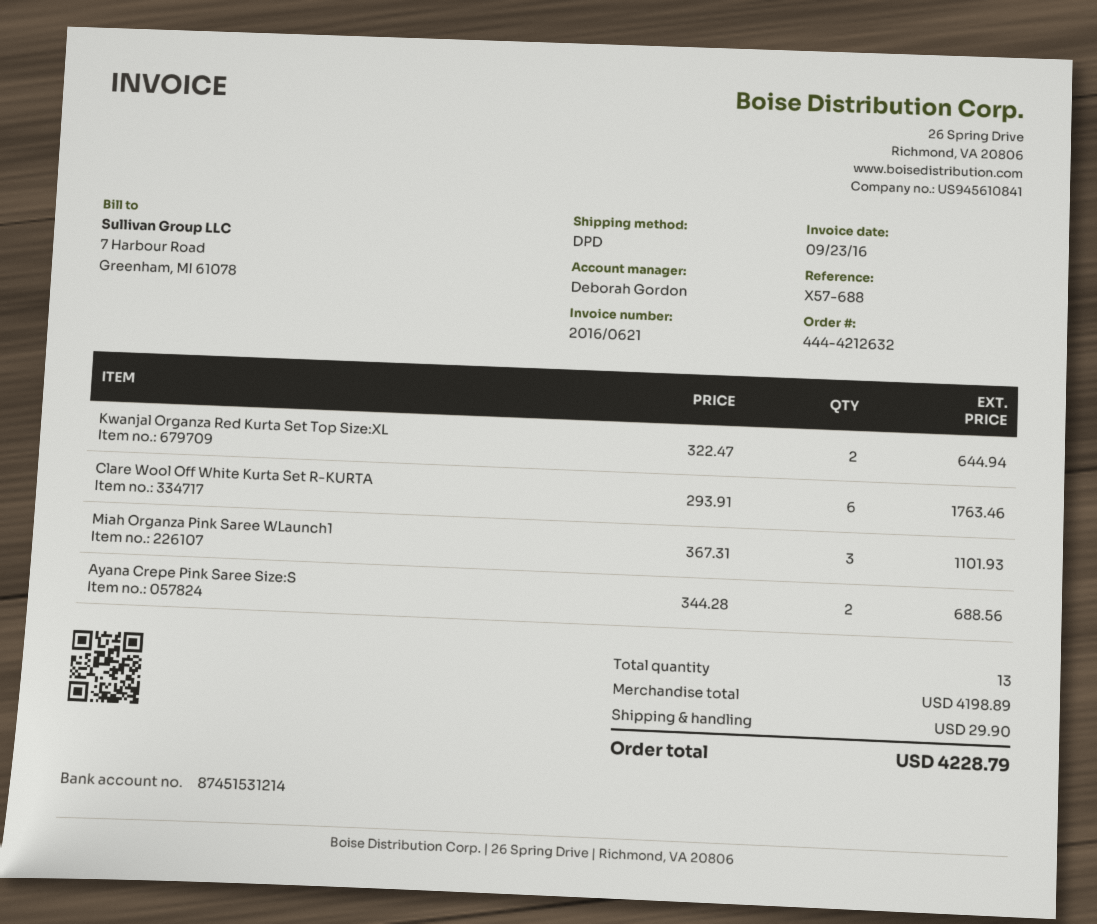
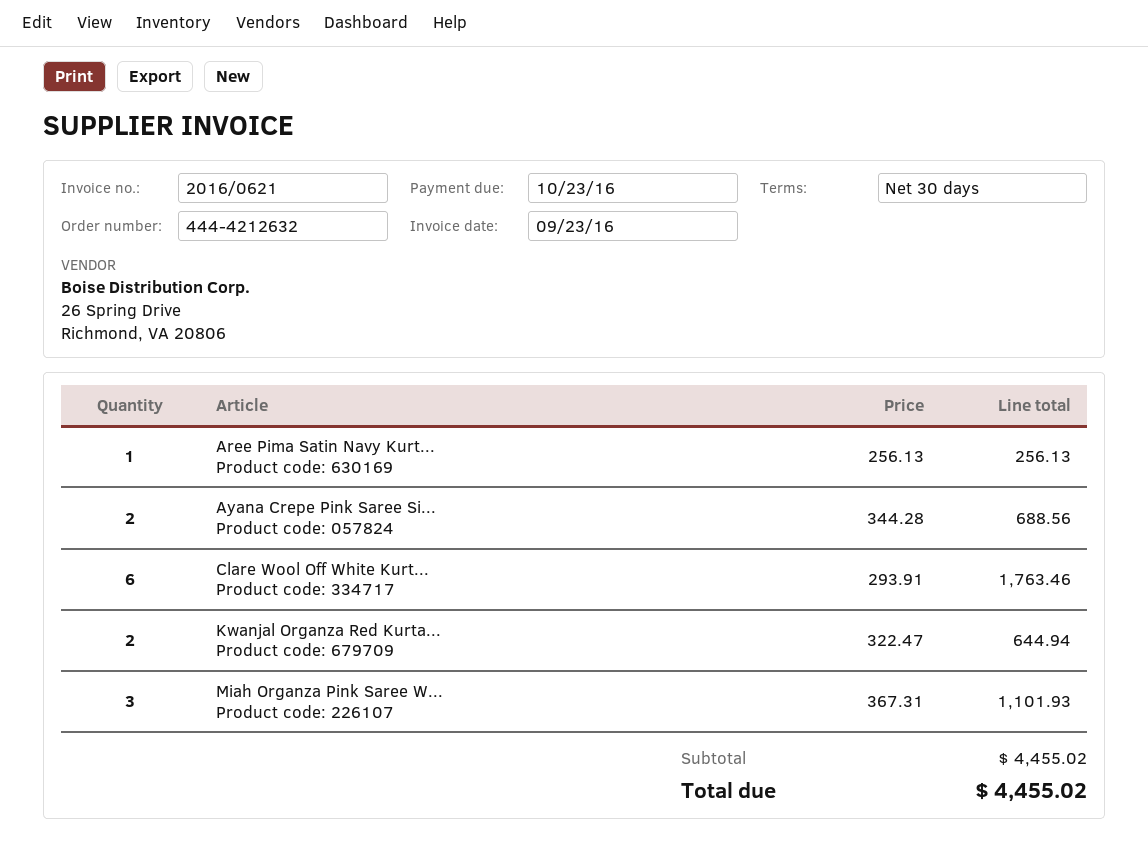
Aree Pima Satin Navy Kurt...: none -> 1 x 256.13 = 256.13
subtotal: 4198.89 -> 4455.02
shipping: 29.90 -> none
total: 4228.79 -> 4455.02

